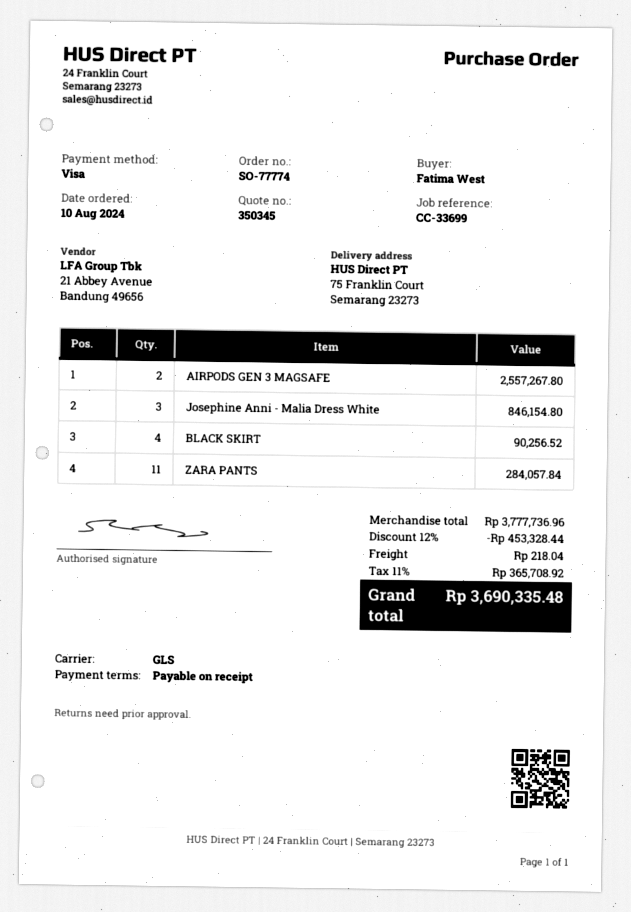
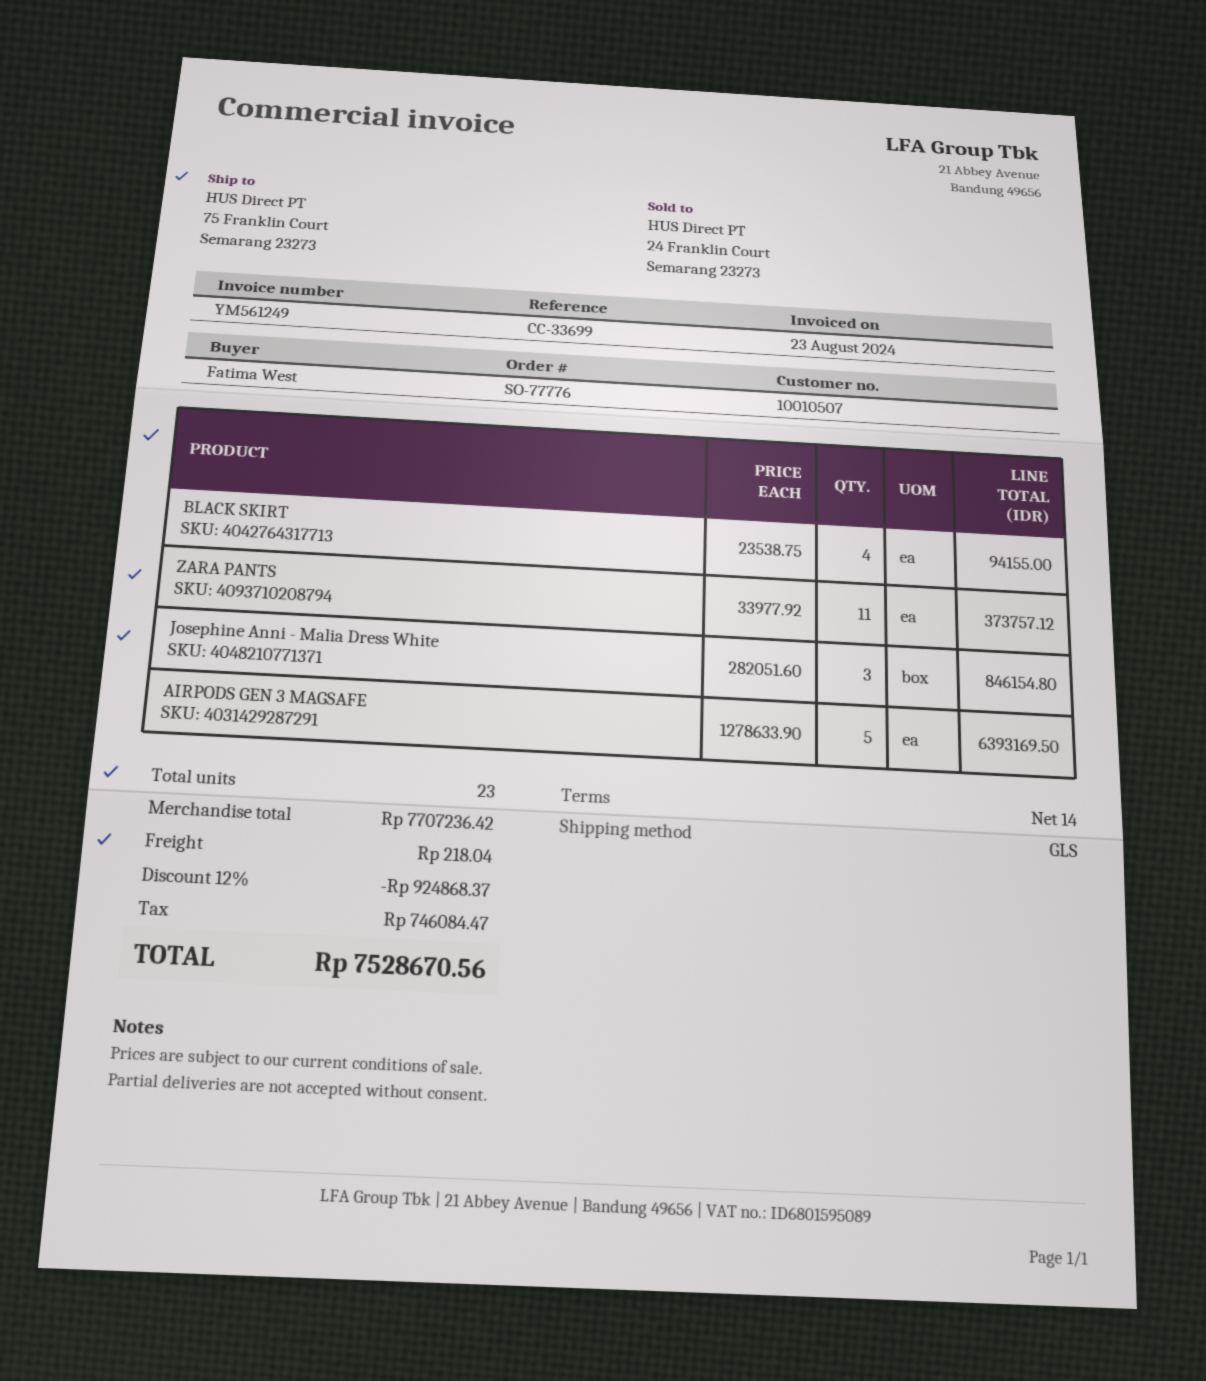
order number: SO-77774 -> SO-77776
payment terms: on receipt -> 14 days
AIRPODS GEN 3 MAGSAFE: 2 for 2557267.80 -> 5 for 6393169.50
BLACK SKIRT: 4 for 90256.52 -> 4 for 94155.00
ZARA PANTS: 11 for 284057.84 -> 11 for 373757.12
subtotal: 3777736.96 -> 7707236.42
discount: 12% = 453328.44 -> 12% = 924868.37
tax: 365708.92 -> 746084.47
total: 3690335.48 -> 7528670.56

